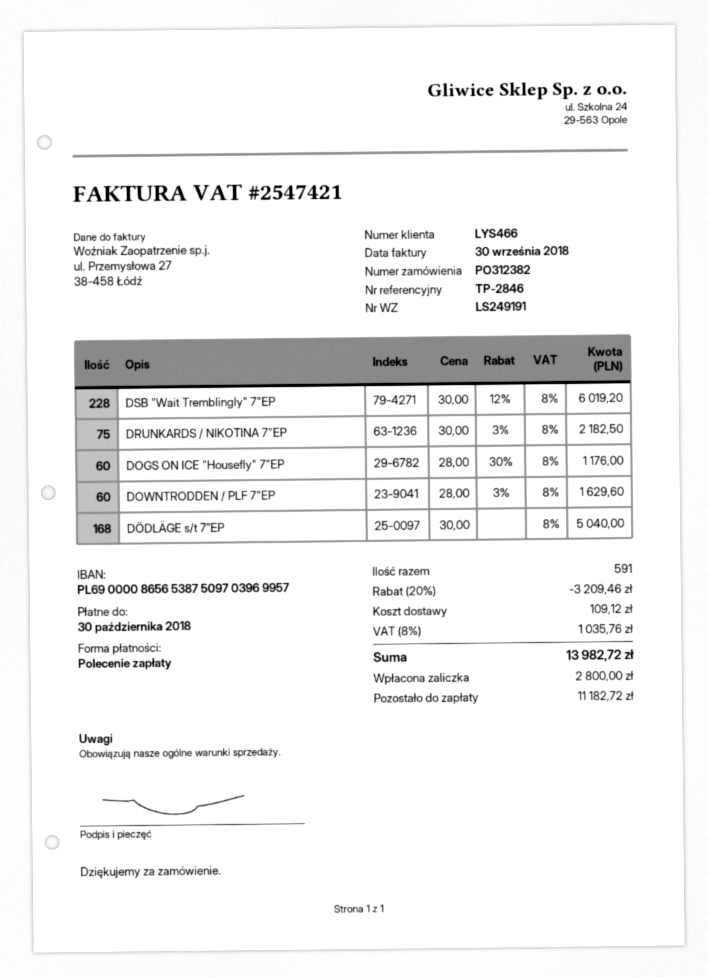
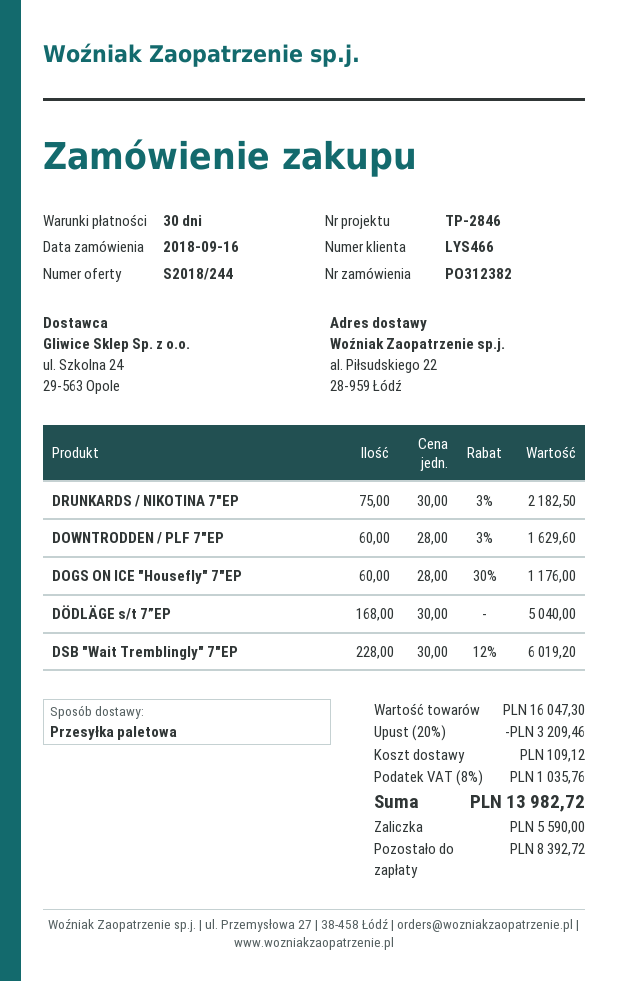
deposit: 2800.00 -> 5590.00
balance: 11182.72 -> 8392.72

